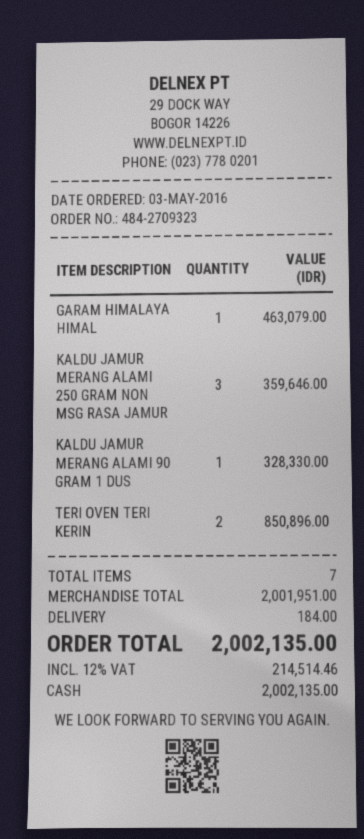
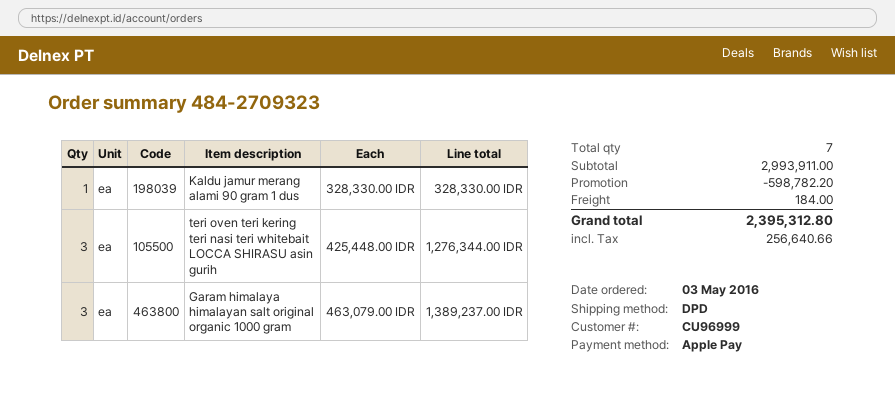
payment method: cash -> Apple Pay
GARAM HIMALAYA HIMAL: 1 for 463079.00 -> 3 for 1389237.00
KALDU JAMUR MERANG ALAMI 250 GRAM NON MSG RASA JAMUR: 3 for 359646.00 -> none
TERI OVEN TERI KERIN: 2 for 850896.00 -> 3 for 1276344.00
subtotal: 2001951.00 -> 2993911.00
discount: none -> 598782.20
tax: 214514.46 -> 256640.66
total: 2002135.00 -> 2395312.80

